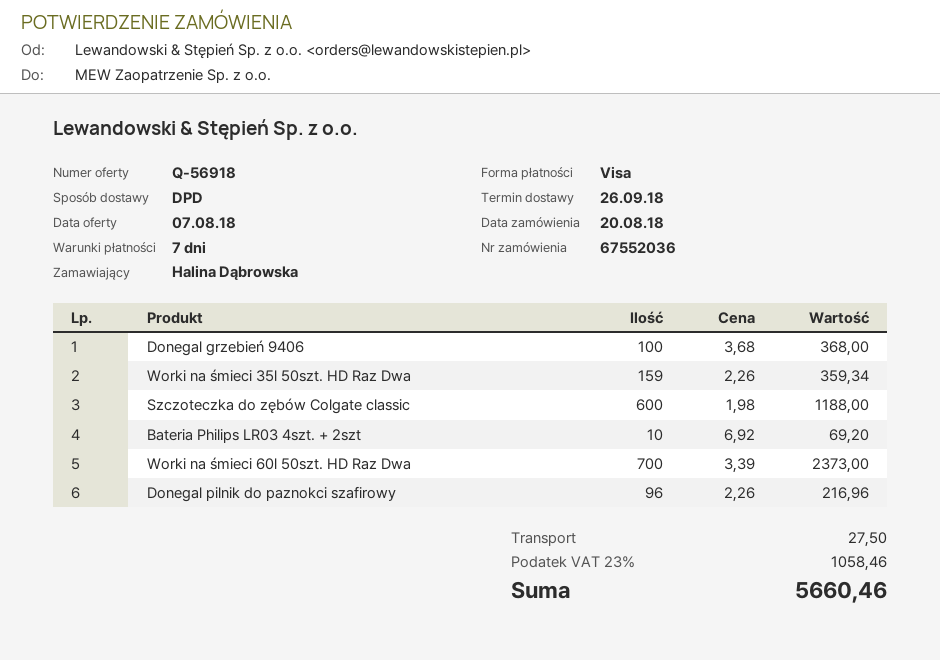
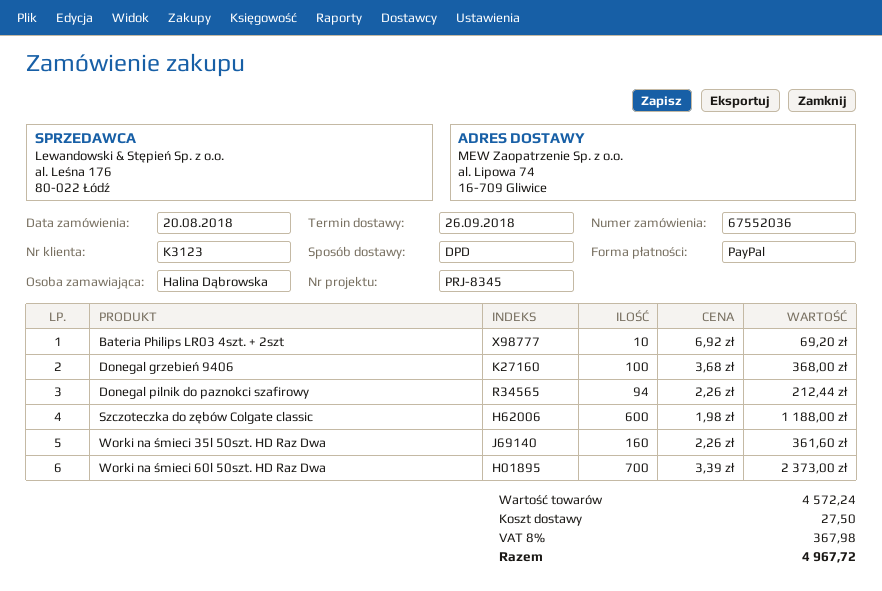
payment method: Visa -> PayPal
Worki na śmieci 35l 50szt. HD Raz Dwa: 159 x 2.26 = 359.34 -> 160 x 2.26 = 361.60
Donegal pilnik do paznokci szafirowy: 96 x 2.26 = 216.96 -> 94 x 2.26 = 212.44
tax: 23% = 1058.46 -> 8% = 367.98
total: 5660.46 -> 4967.72

